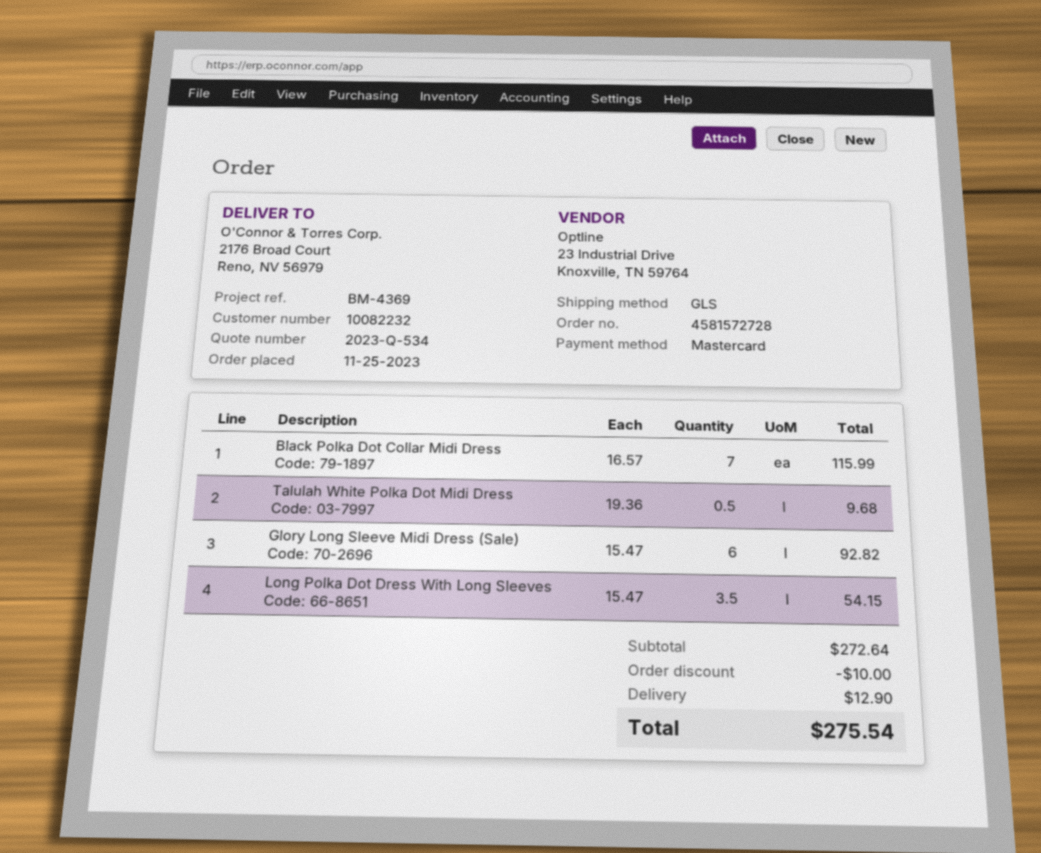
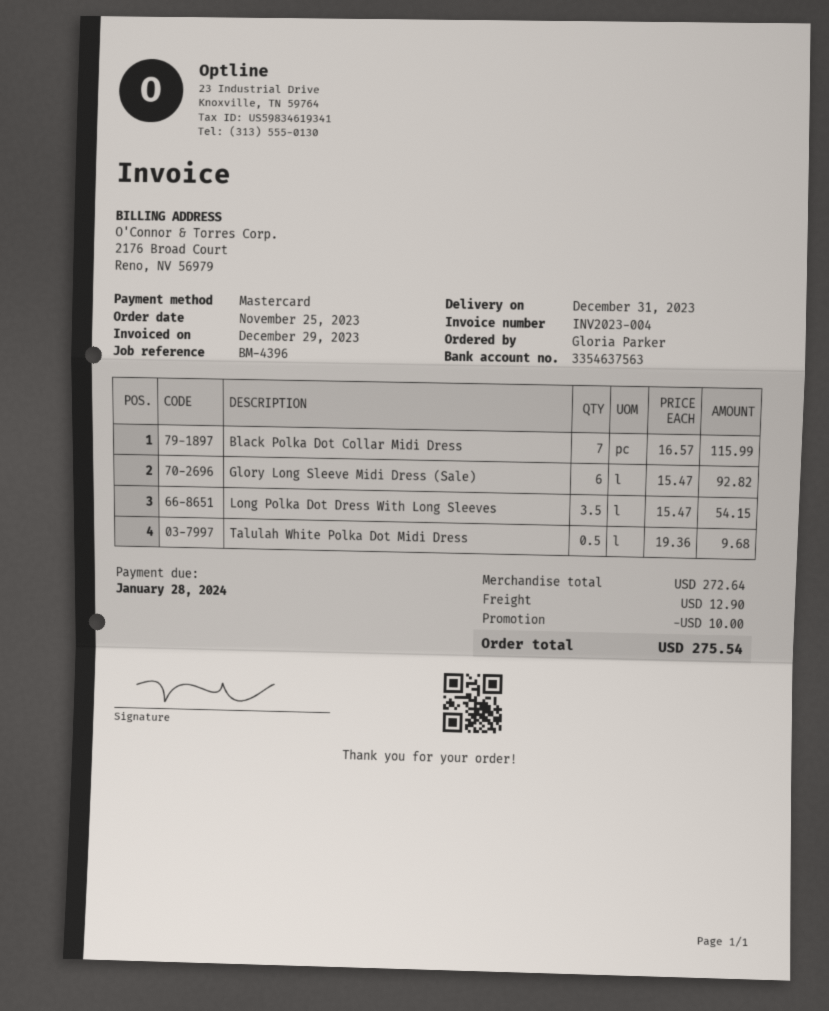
reference: BM-4369 -> BM-4396

